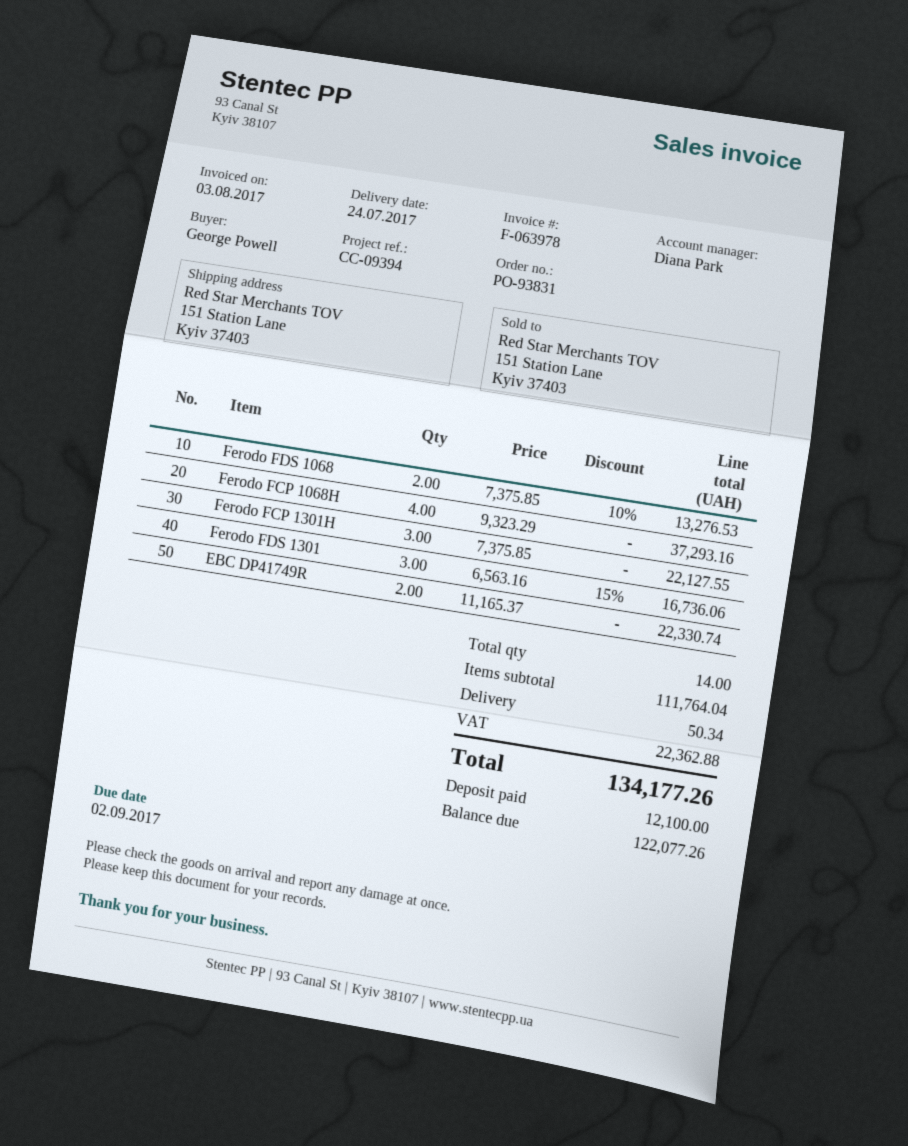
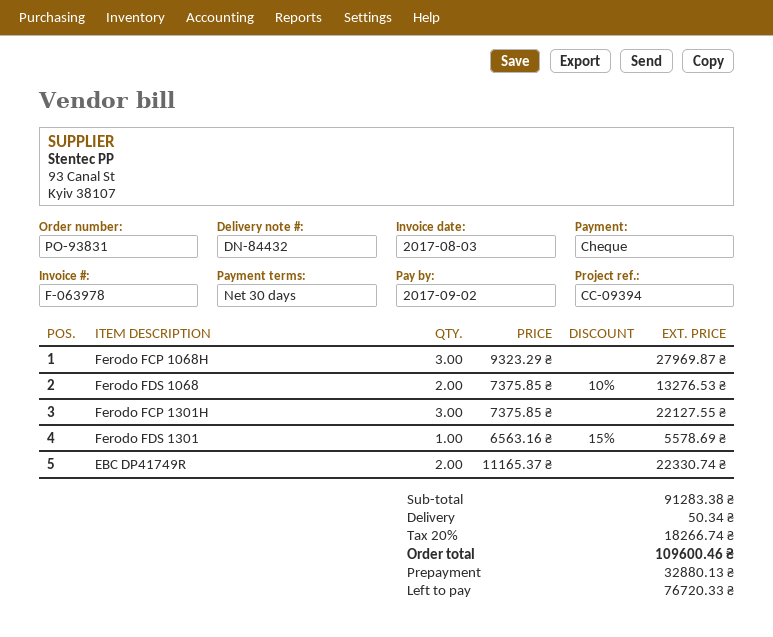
Ferodo FCP 1068H: 4 x 9323.29 = 37293.16 -> 3 x 9323.29 = 27969.87
Ferodo FDS 1301: 3 x 6563.16 - 15% = 16736.06 -> 1 x 6563.16 - 15% = 5578.69
subtotal: 111764.04 -> 91283.38
tax: 22362.88 -> 18266.74
total: 134177.26 -> 109600.46
deposit: 12100.00 -> 32880.13
balance: 122077.26 -> 76720.33

